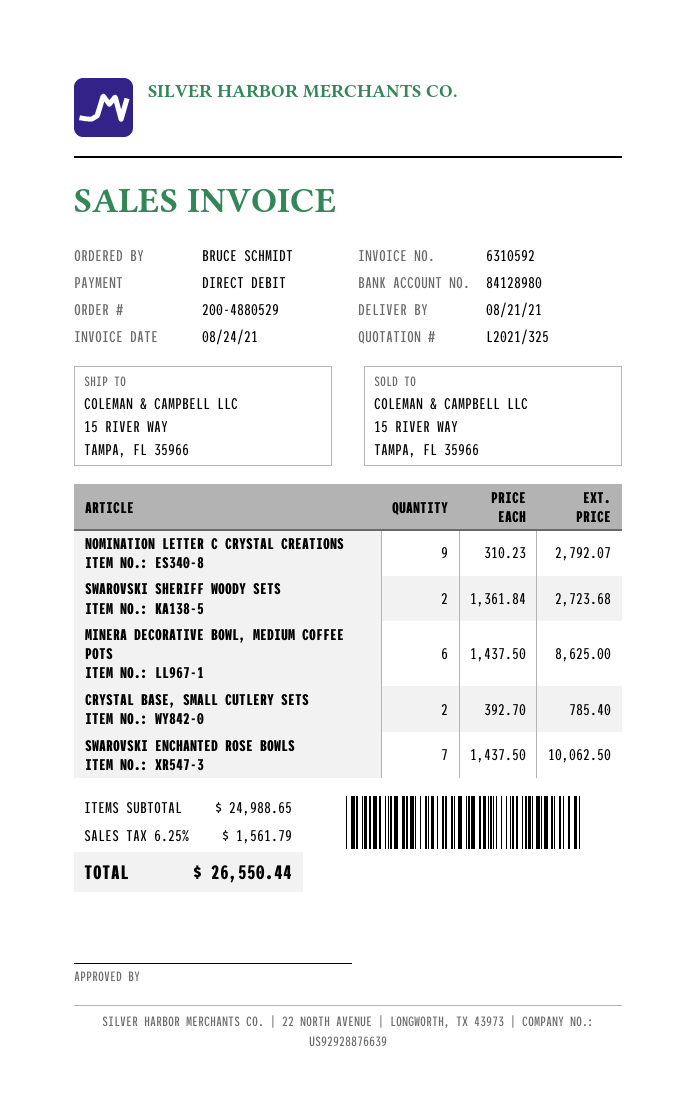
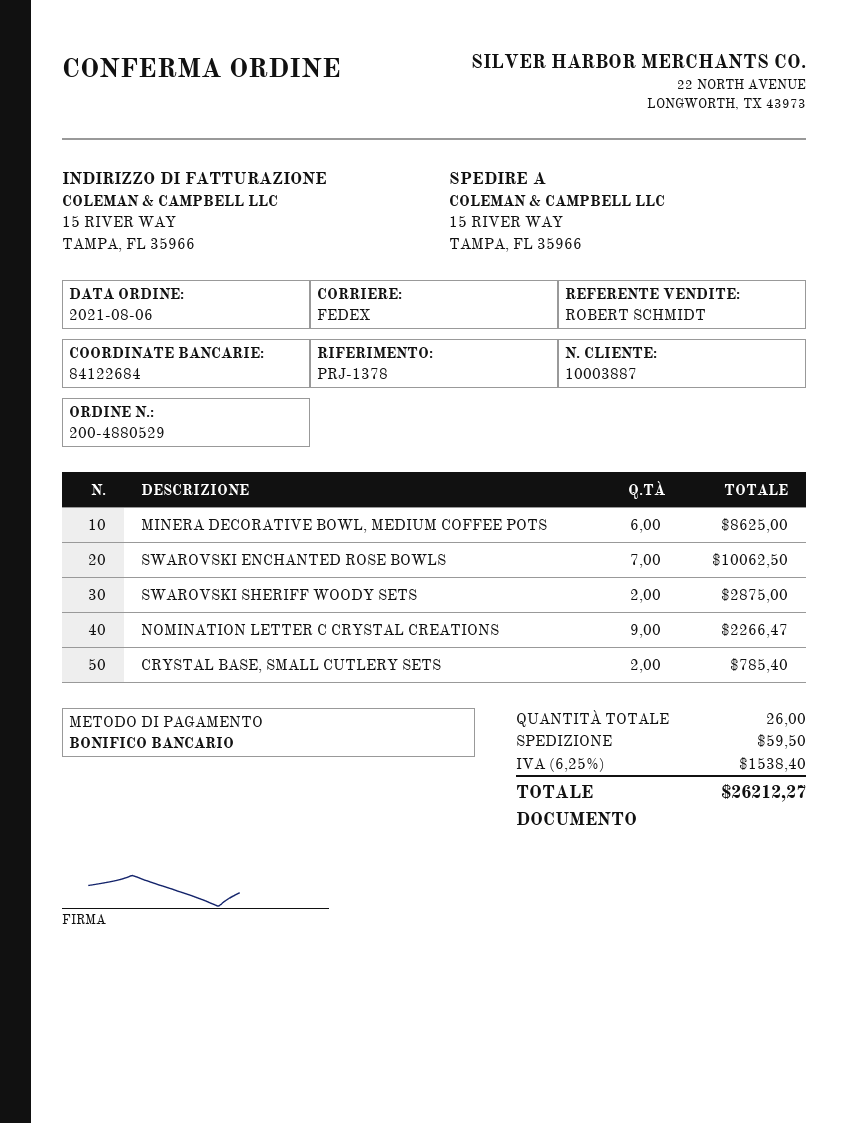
payment method: direct debit -> bank transfer
bank account: 84128980 -> 84122684
NOMINATION LETTER C CRYSTAL CREATIONS: 9 for 2792.07 -> 9 for 2266.47
SWAROVSKI SHERIFF WOODY SETS: 2 for 2723.68 -> 2 for 2875.00
shipping: none -> 59.50
tax: 6.25% = 1561.79 -> 6.25% = 1538.40
total: 26550.44 -> 26212.27

